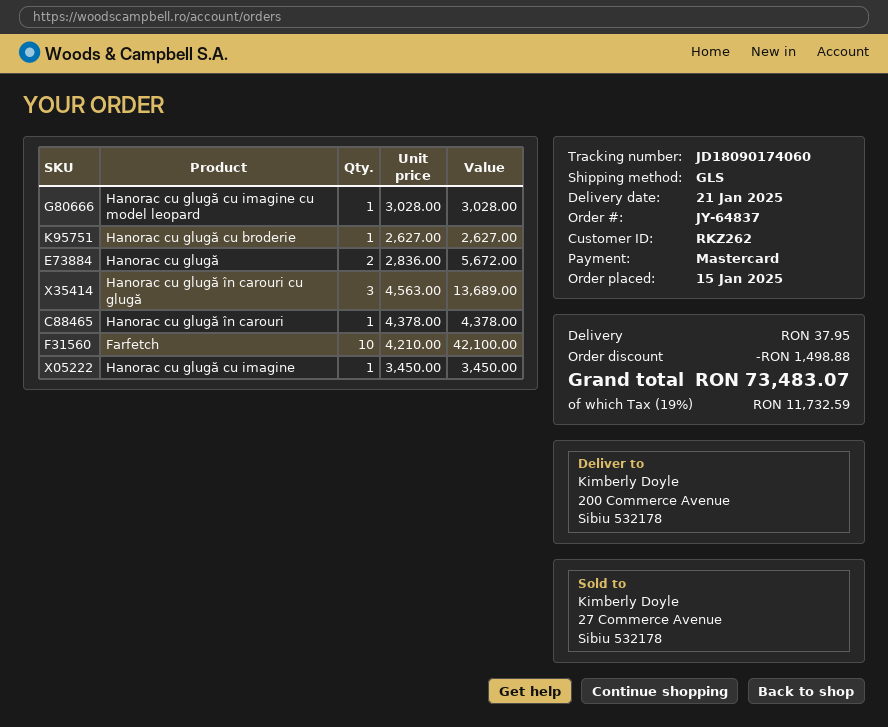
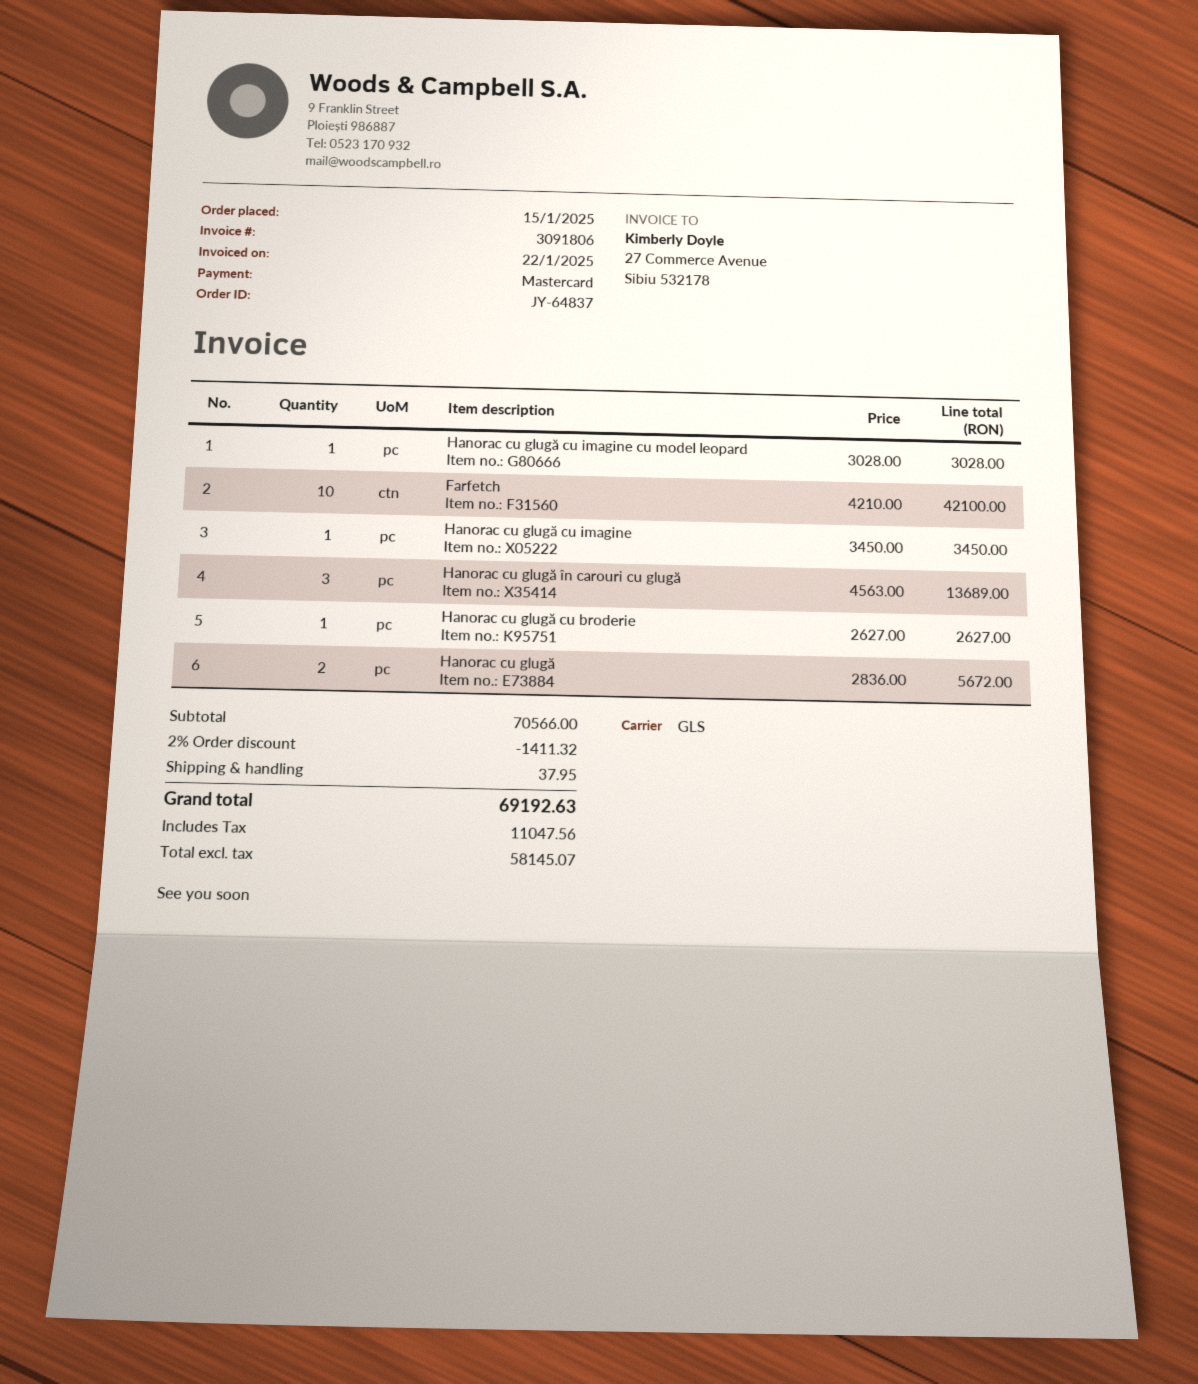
Hanorac cu glugă în carouri: 1 x 4378.00 = 4378.00 -> none
discount: 1498.88 -> 1411.32
tax: 11732.59 -> 11047.56
total: 73483.07 -> 69192.63

